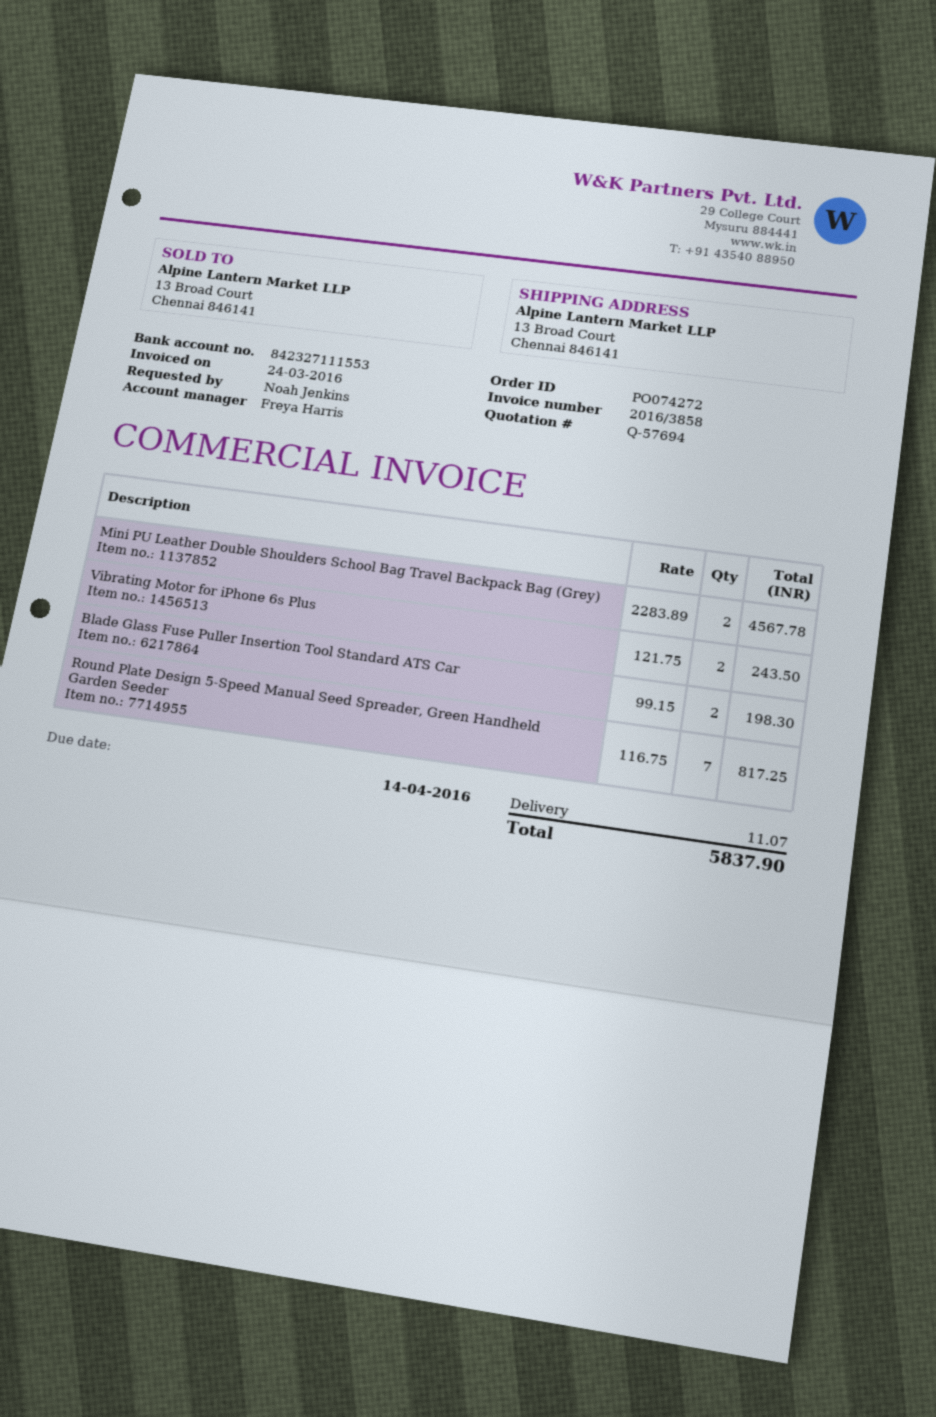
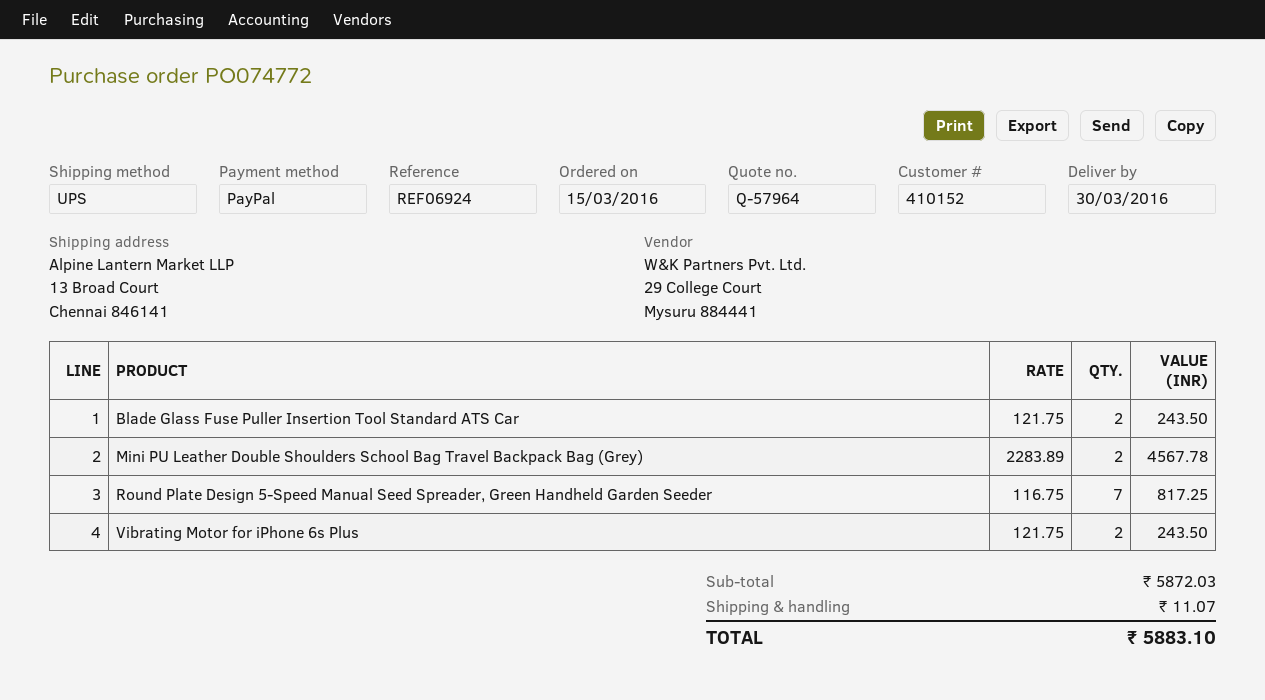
quote number: Q-57694 -> Q-57964
order number: PO074272 -> PO074772
Blade Glass Fuse Puller Insertion Tool Standard ATS Car: 2 x 99.15 = 198.30 -> 2 x 121.75 = 243.50
total: 5837.90 -> 5883.10

